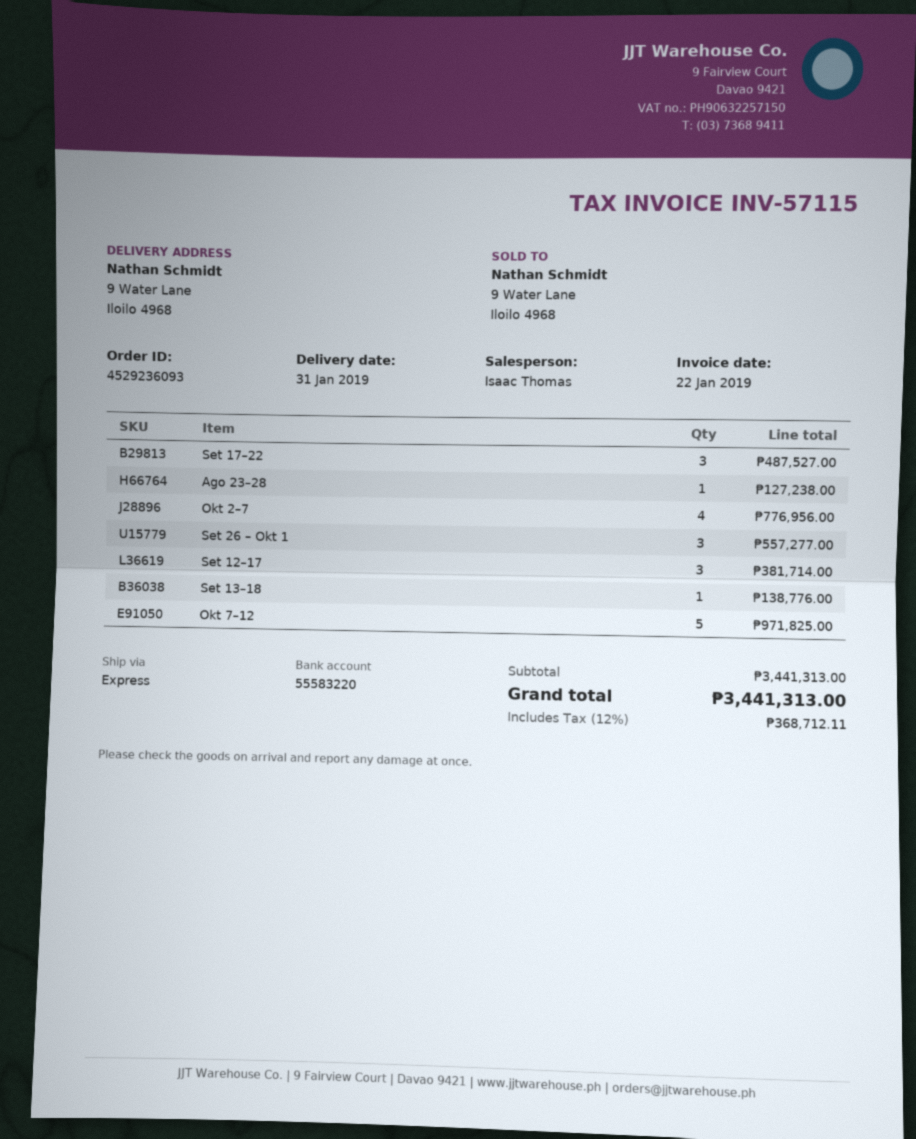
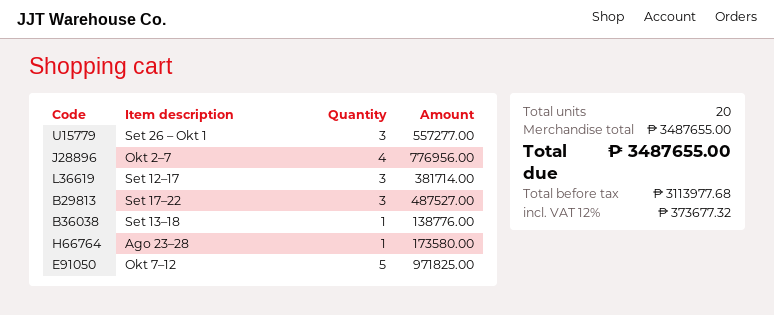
Ago 23–28: 1 for 127238.00 -> 1 for 173580.00
subtotal: 3441313.00 -> 3487655.00
tax: 12% = 368712.11 -> 12% = 373677.32
total: 3441313.00 -> 3487655.00

